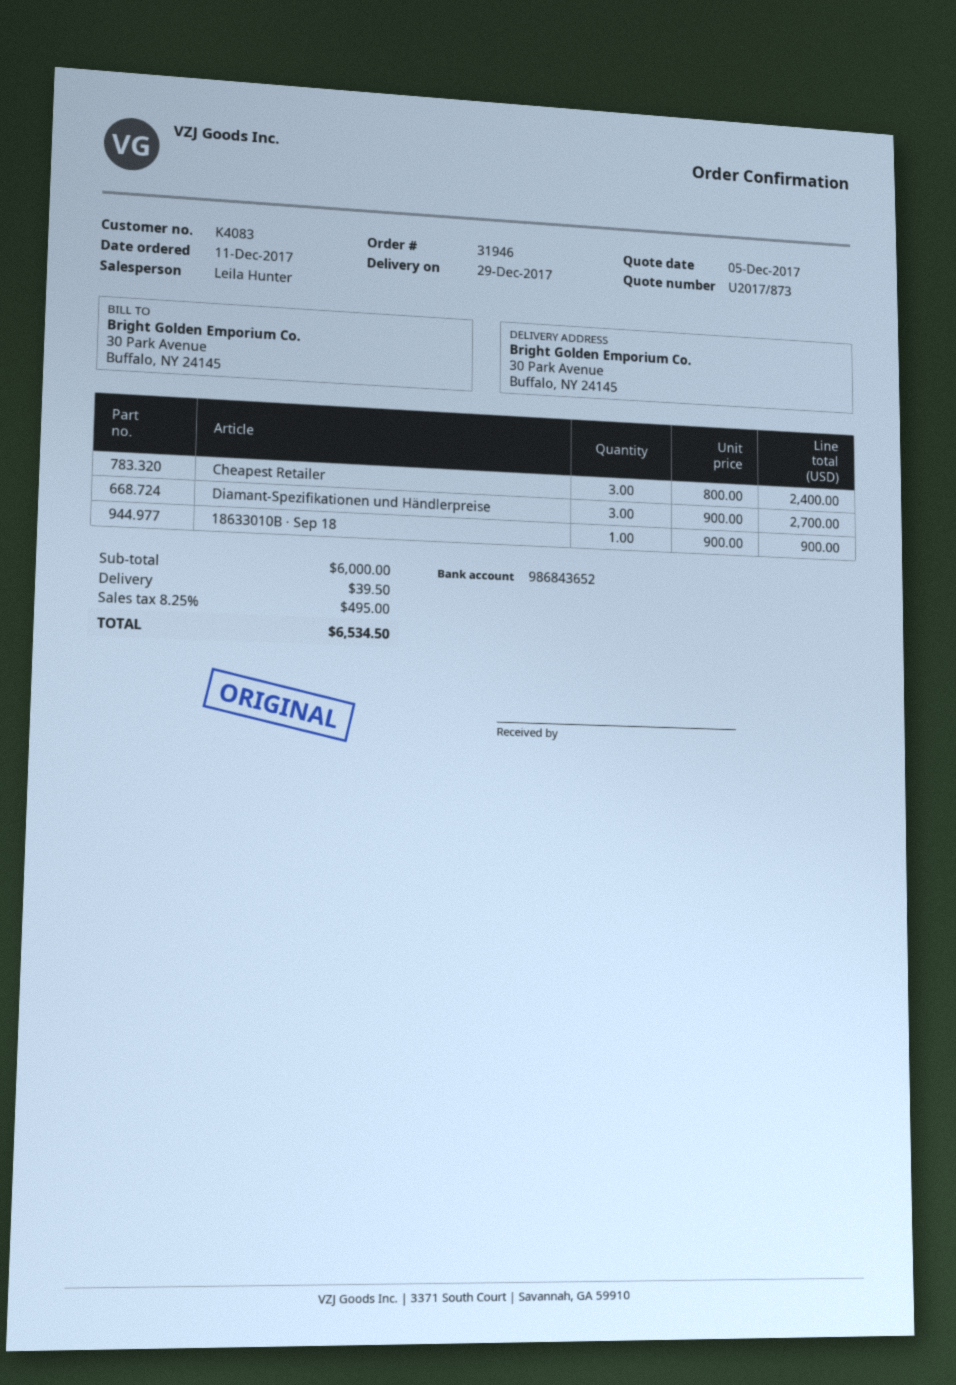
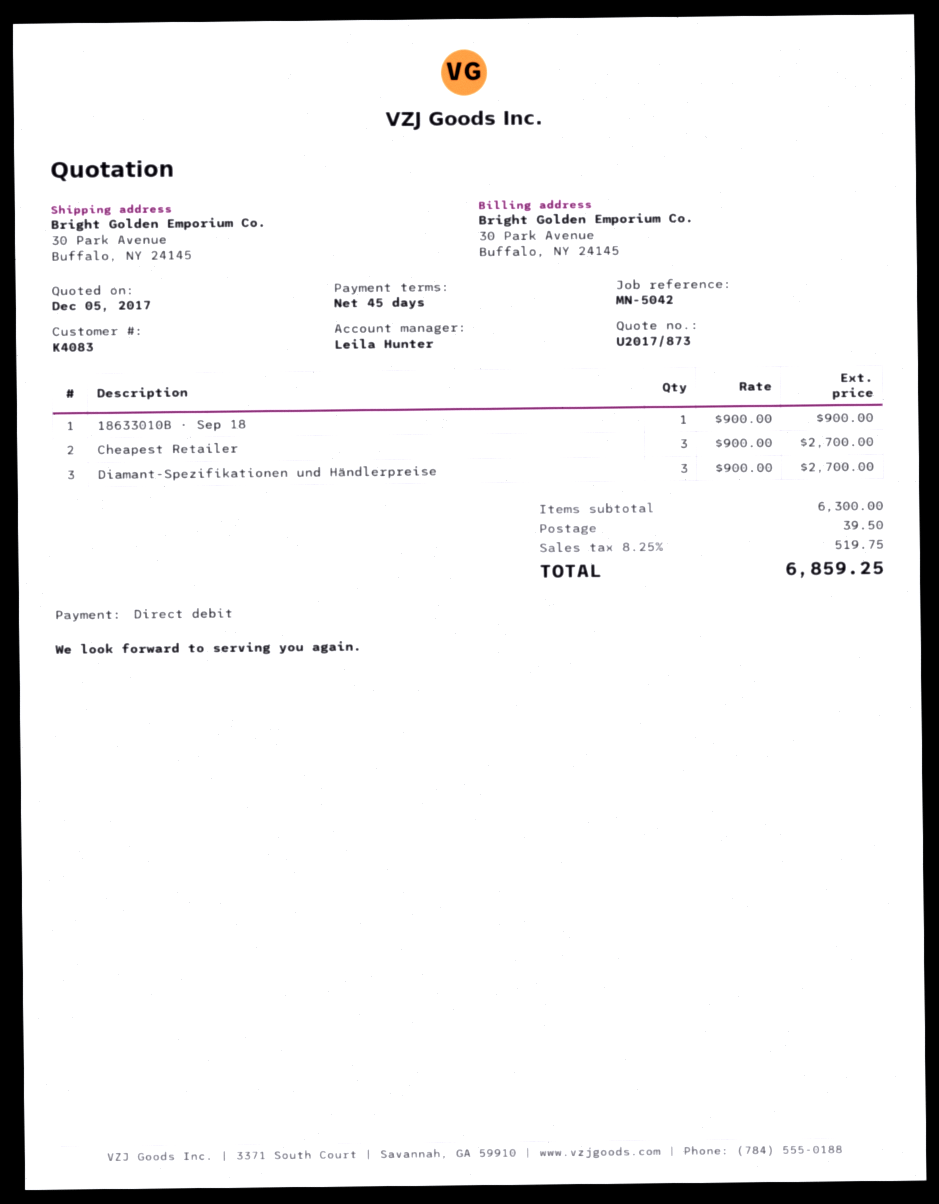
Cheapest Retailer: 3 x 800.00 = 2400.00 -> 3 x 900.00 = 2700.00
subtotal: 6000.00 -> 6300.00
tax: 8.25% = 495.00 -> 8.25% = 519.75
total: 6534.50 -> 6859.25

